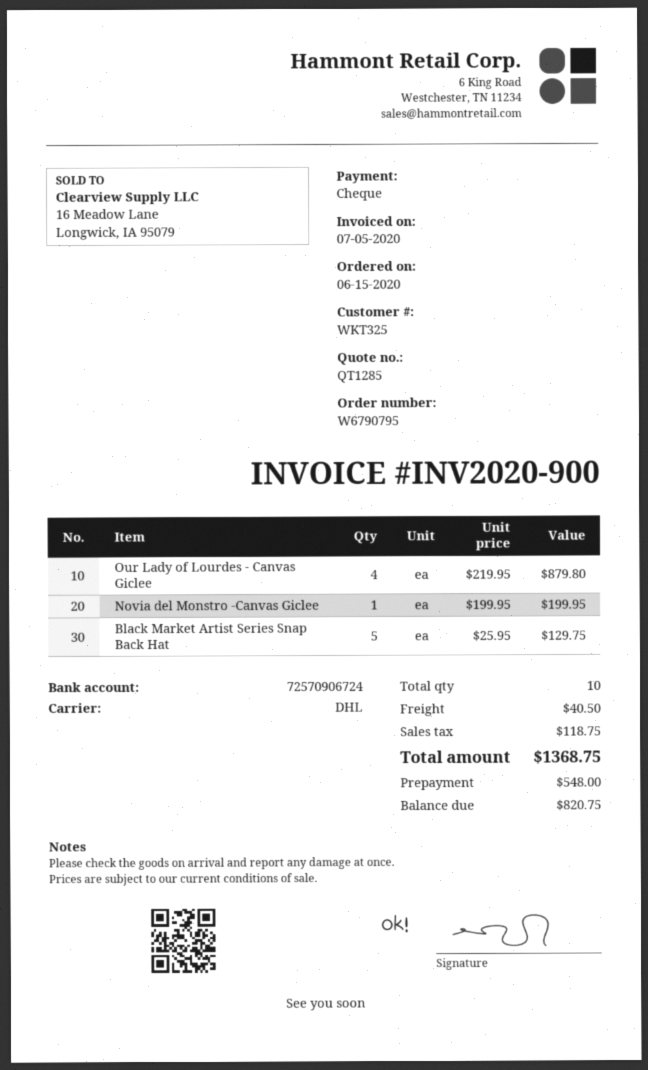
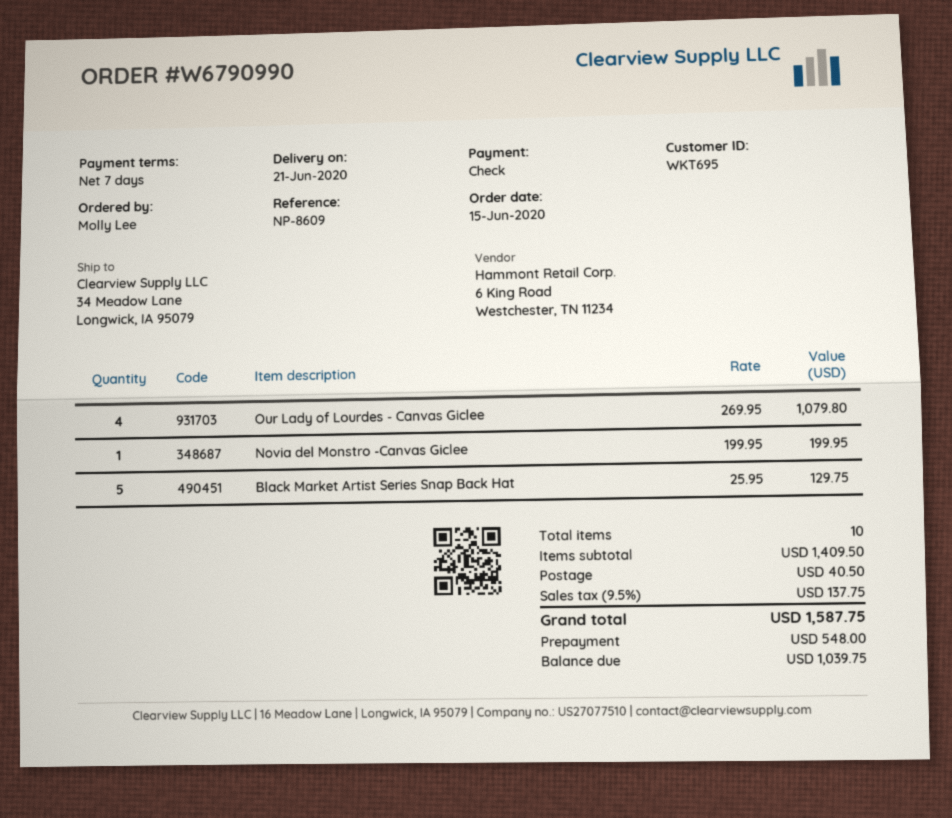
order number: W6790795 -> W6790990
customer number: WKT325 -> WKT695
Our Lady of Lourdes - Canvas Giclee: 4 x 219.95 = 879.80 -> 4 x 269.95 = 1079.80
tax: 118.75 -> 137.75
total: 1368.75 -> 1587.75
balance: 820.75 -> 1039.75

